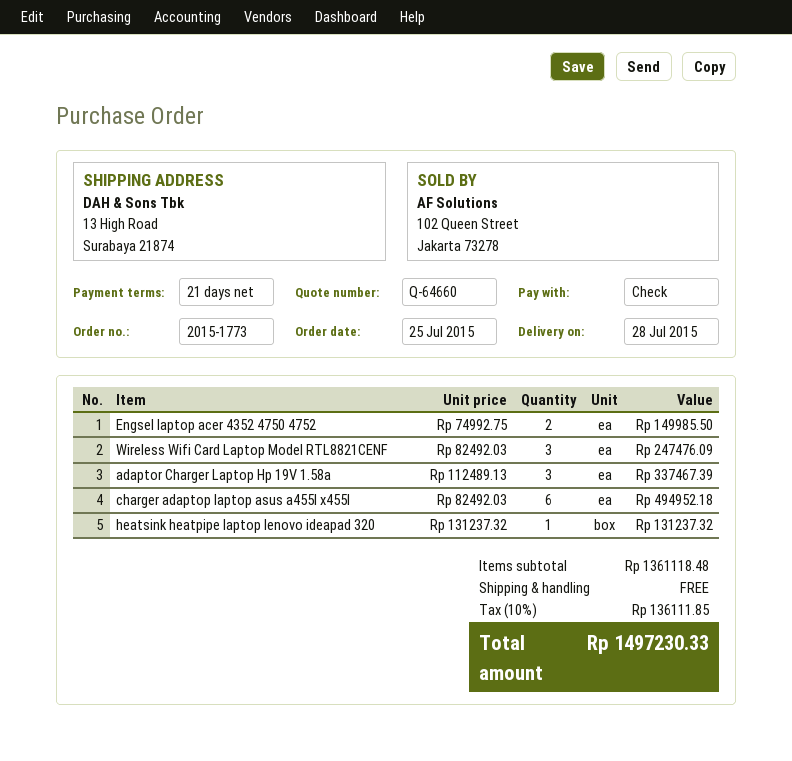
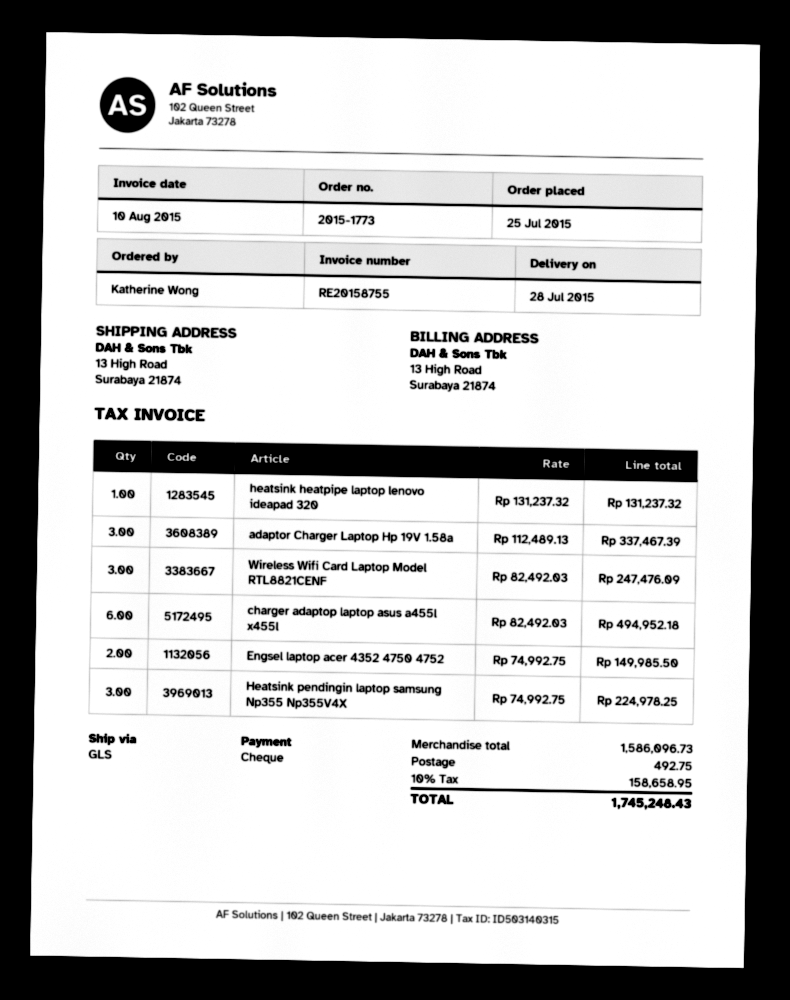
Heatsink pendingin laptop samsung Np355 Np355V4X: none -> 3 x 74992.75 = 224978.25
subtotal: 1361118.48 -> 1586096.73
shipping: 0.00 -> 492.75
tax: 10% = 136111.85 -> 10% = 158658.95
total: 1497230.33 -> 1745248.43

